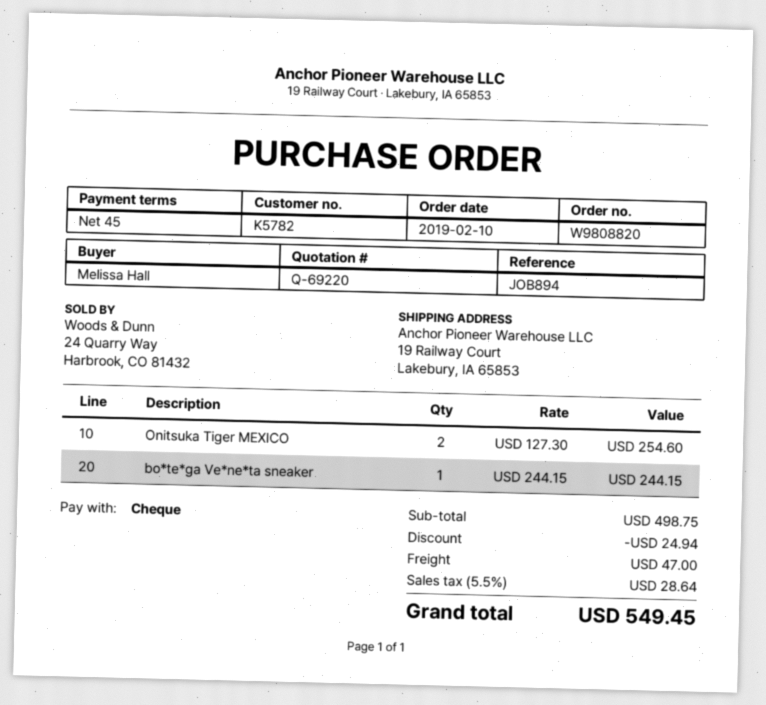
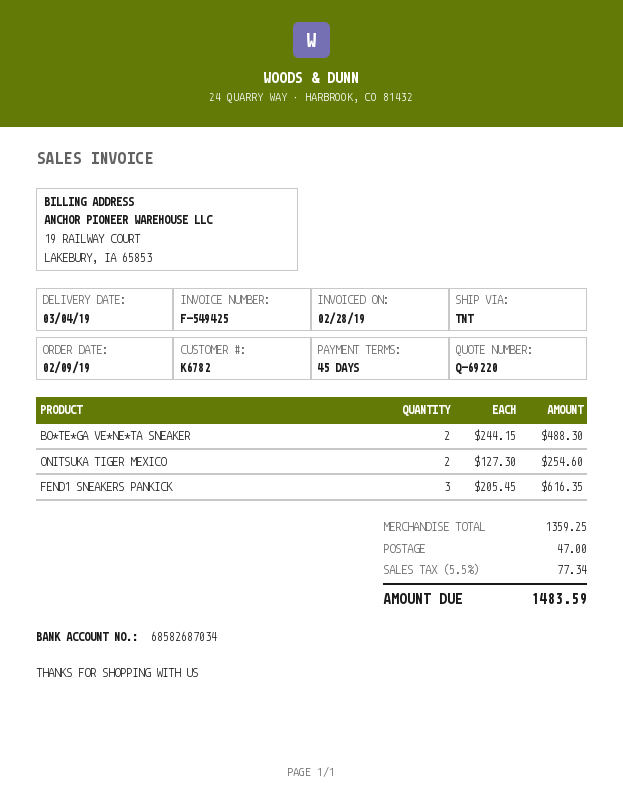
order date: 2019-02-10 -> 2019-02-09
customer number: K5782 -> K6782
bo*te*ga Ve*ne*ta sneaker: 1 x 244.15 = 244.15 -> 2 x 244.15 = 488.30
FEND1 SNEAKERS PANKICK: none -> 3 x 205.45 = 616.35
subtotal: 498.75 -> 1359.25
discount: 24.94 -> none
tax: 5.5% = 28.64 -> 5.5% = 77.34
total: 549.45 -> 1483.59

